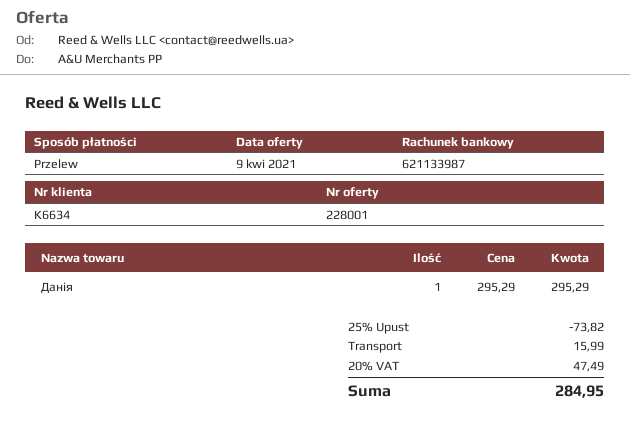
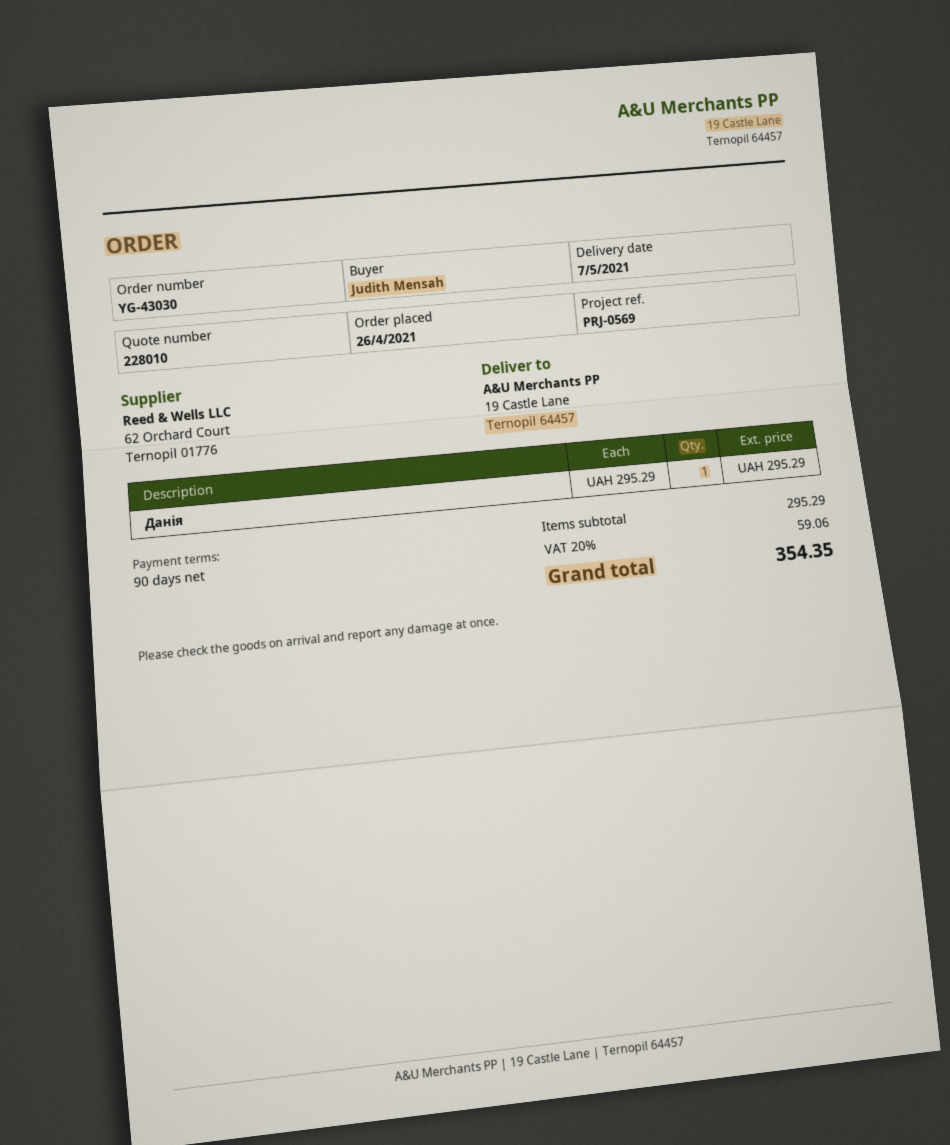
quote number: 228001 -> 228010
discount: 25% = 73.82 -> none
shipping: 15.99 -> none
tax: 20% = 47.49 -> 20% = 59.06
total: 284.95 -> 354.35

